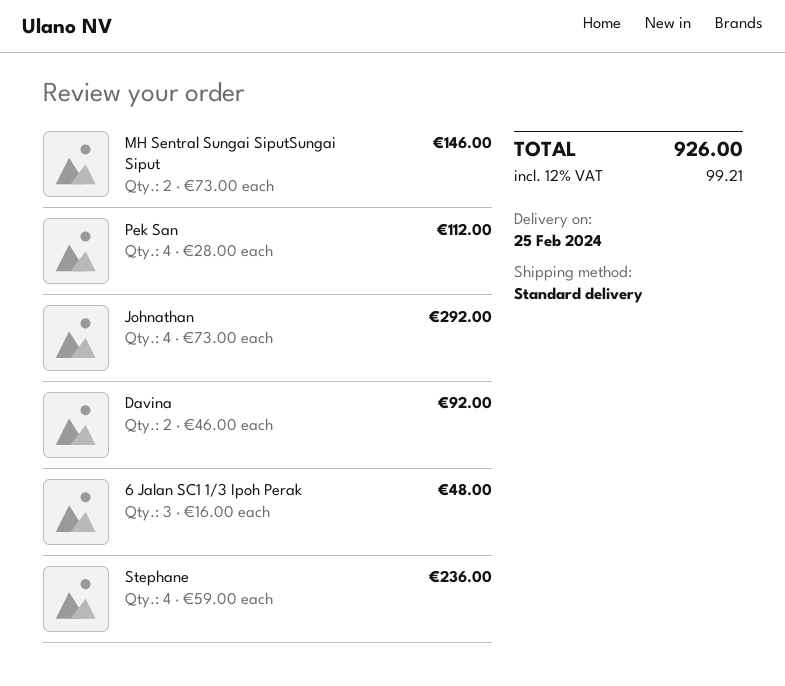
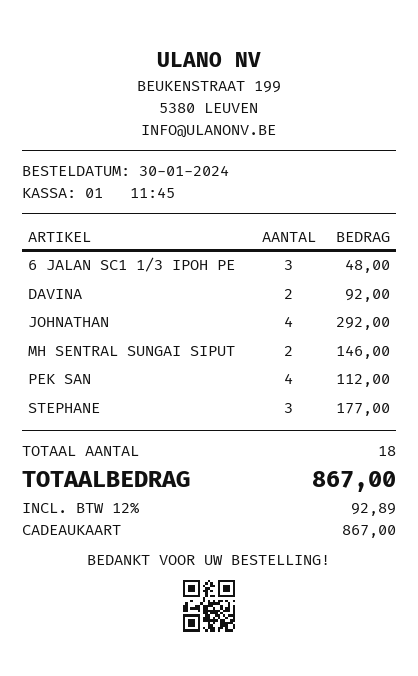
Stephane: 4 for 236.00 -> 3 for 177.00
tax: 12% = 99.21 -> 12% = 92.89
total: 926.00 -> 867.00

